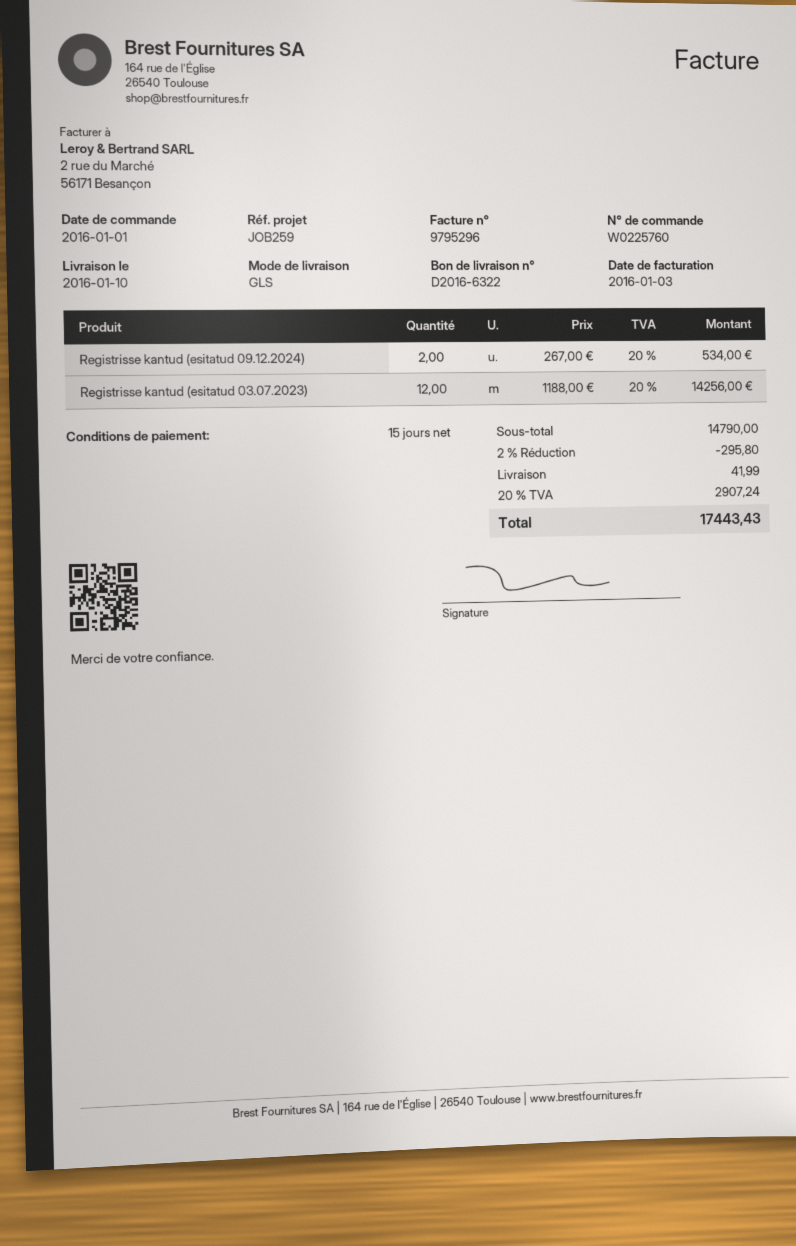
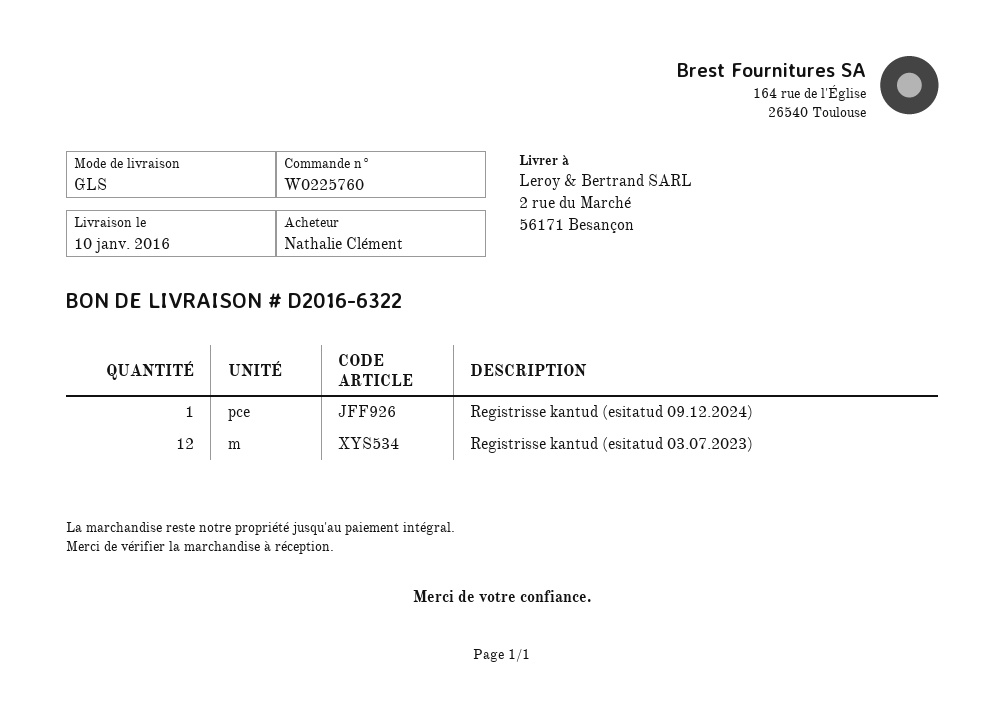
Registrisse kantud (esitatud 09.12.2024): 2 -> 1

